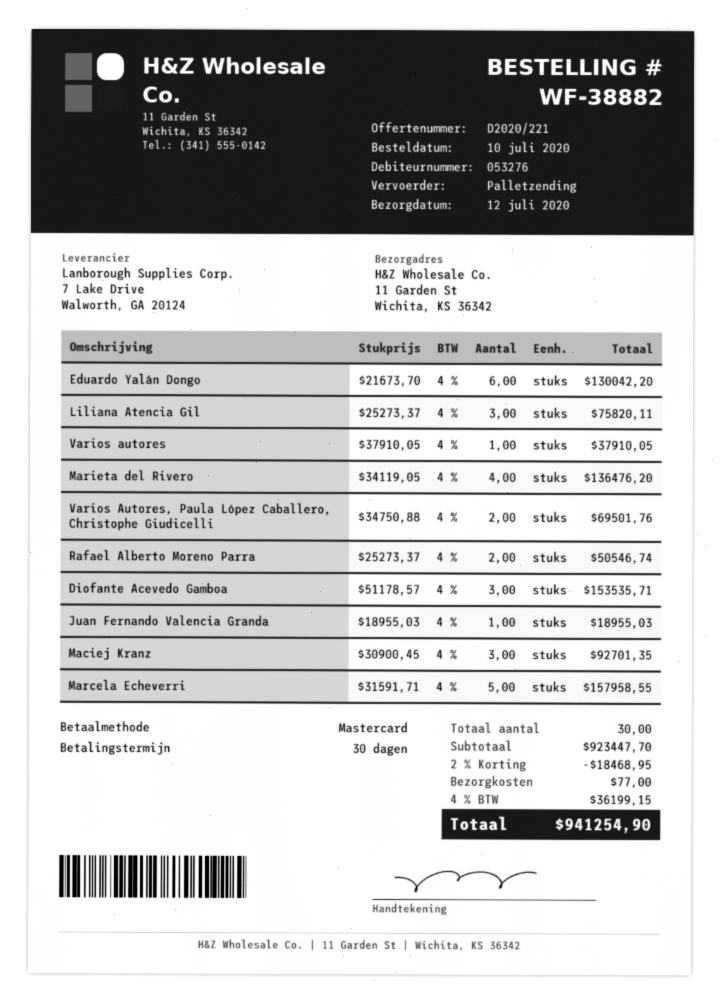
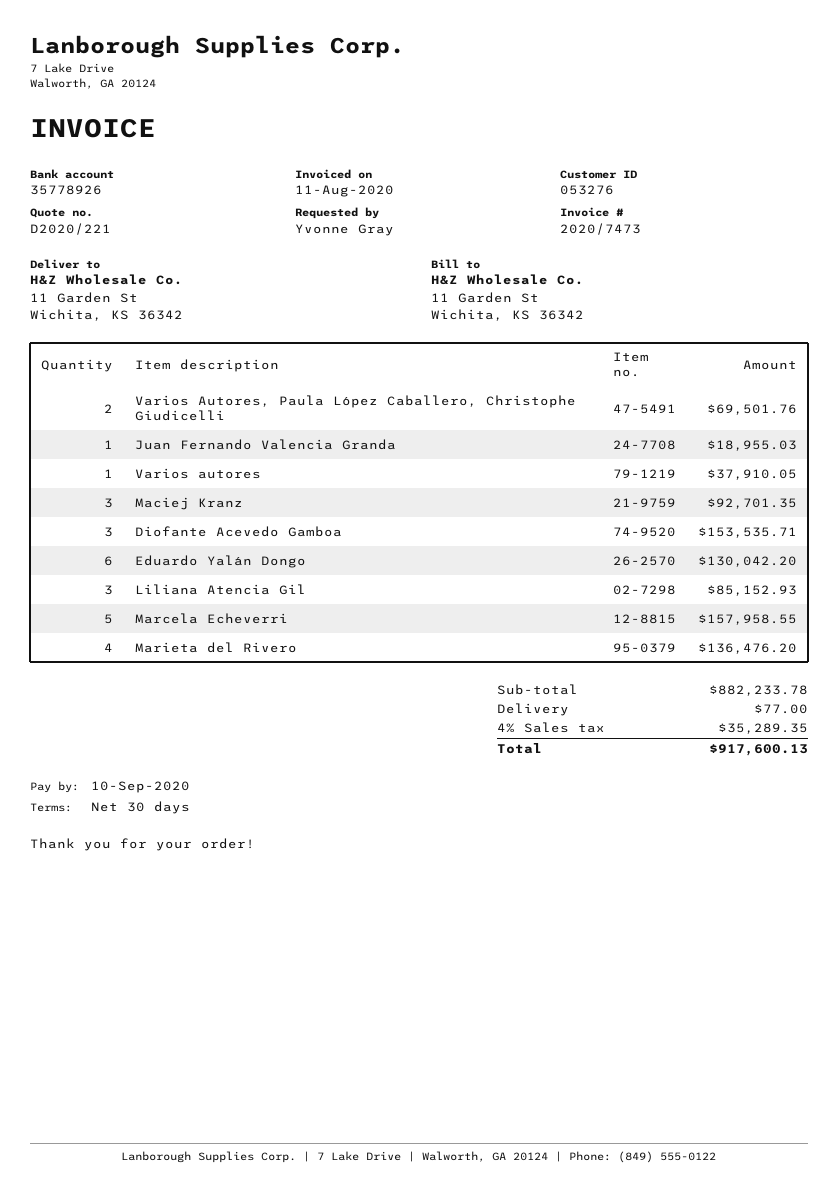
Liliana Atencia Gil: 3 for 75820.11 -> 3 for 85152.93
Rafael Alberto Moreno Parra: 2 for 50546.74 -> none
subtotal: 923447.70 -> 882233.78
discount: 2% = 18468.95 -> none
tax: 4% = 36199.15 -> 4% = 35289.35
total: 941254.90 -> 917600.13

